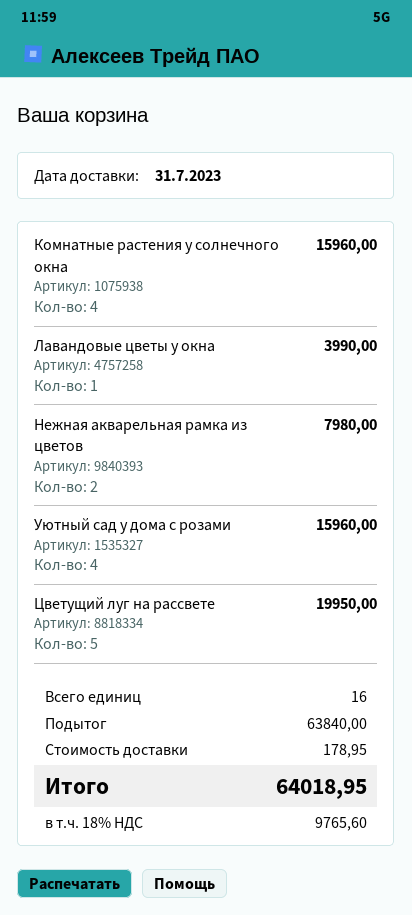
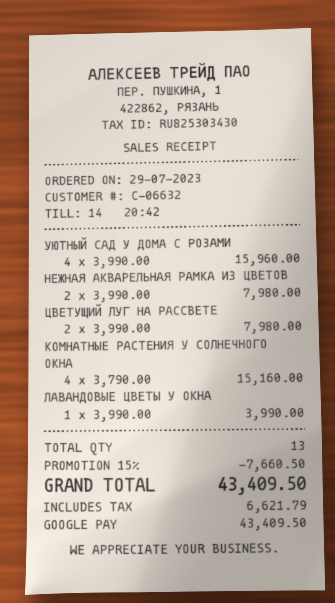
Комнатные растения у солнечного окна: 4 for 15960.00 -> 4 for 15160.00
Цветущий луг на рассвете: 5 for 19950.00 -> 2 for 7980.00
total quantity: 16 -> 13
discount: none -> 15% = 7660.50
shipping: 178.95 -> none
tax: 9765.60 -> 6621.79
total: 64018.95 -> 43409.50

